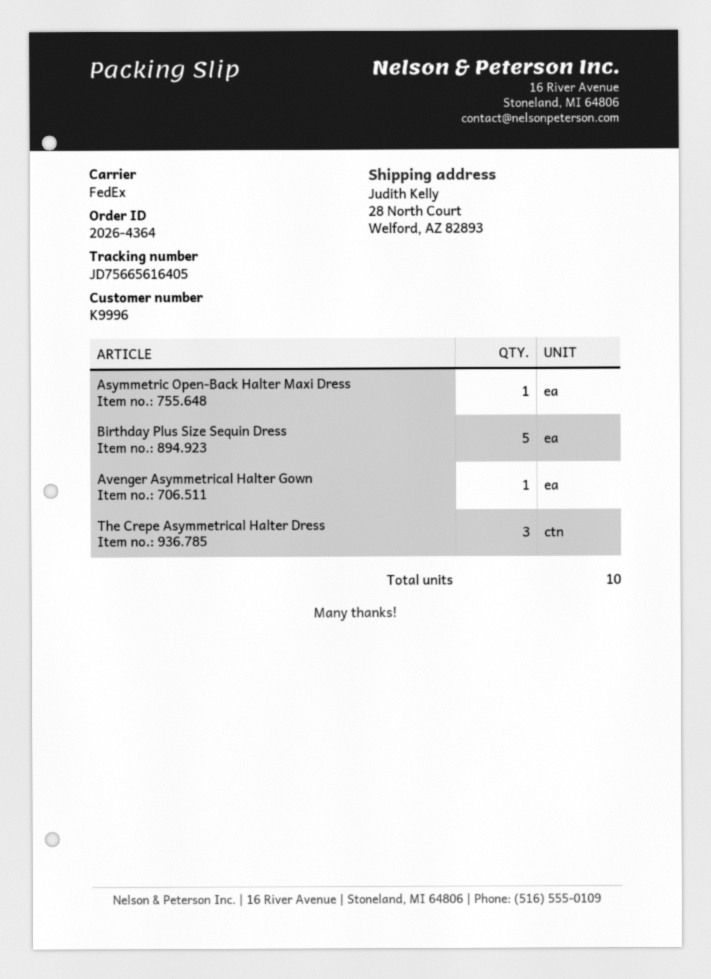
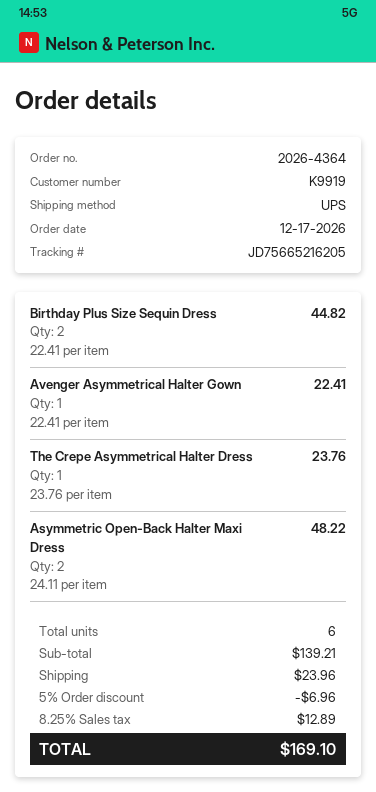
customer number: K9996 -> K9919
shipping method: FedEx -> UPS
tracking number: JD75665616405 -> JD75665216205
Asymmetric Open-Back Halter Maxi Dress: 1 -> 2
Birthday Plus Size Sequin Dress: 5 -> 2
The Crepe Asymmetrical Halter Dress: 3 -> 1
total quantity: 10 -> 6

